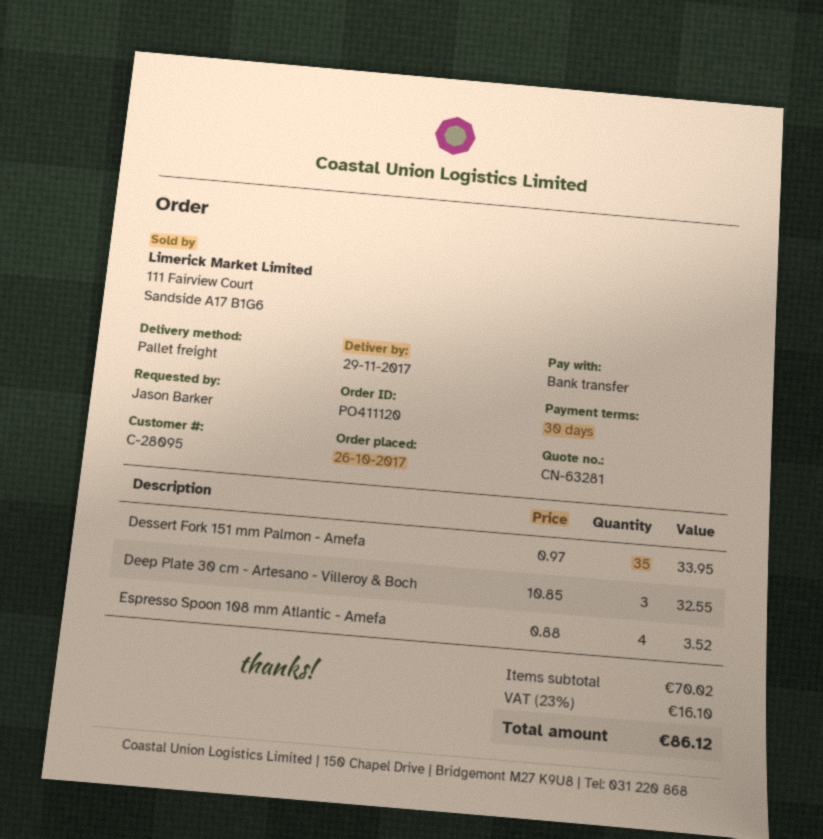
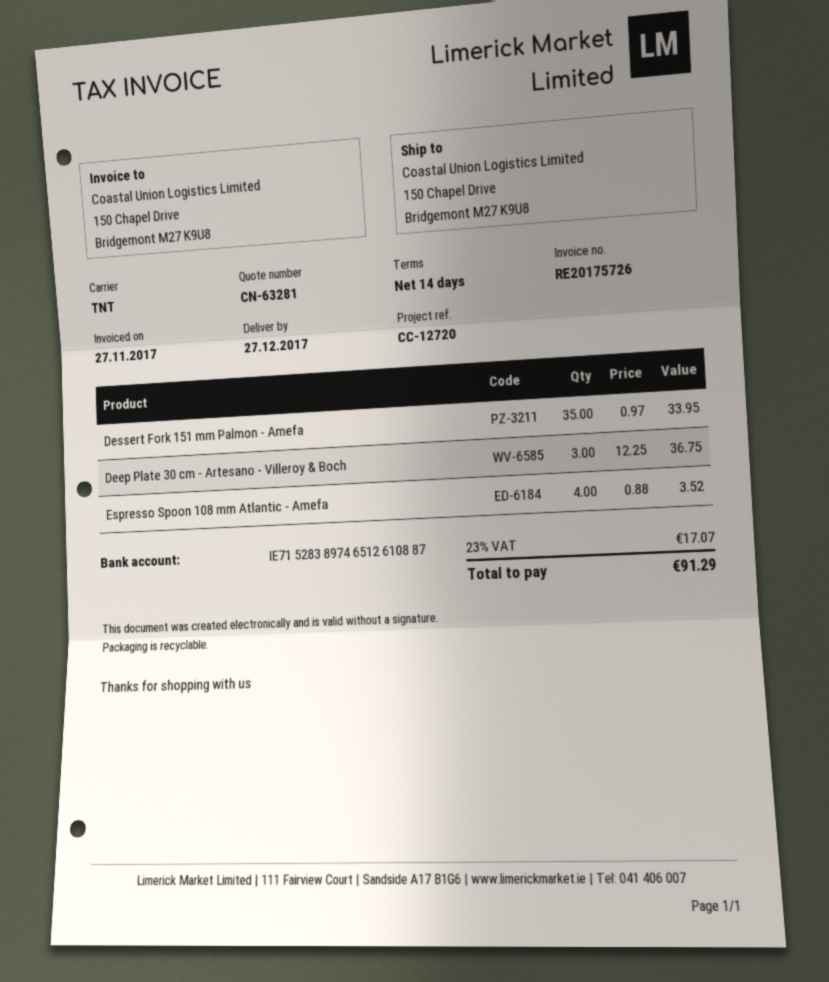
delivery date: 2017-11-29 -> 2017-12-27
payment terms: 30 days -> 14 days
shipping method: pallet freight -> TNT
Deep Plate 30 cm - Artesano - Villeroy & Boch: 3 x 10.85 = 32.55 -> 3 x 12.25 = 36.75
tax: 23% = 16.10 -> 23% = 17.07
total: 86.12 -> 91.29

